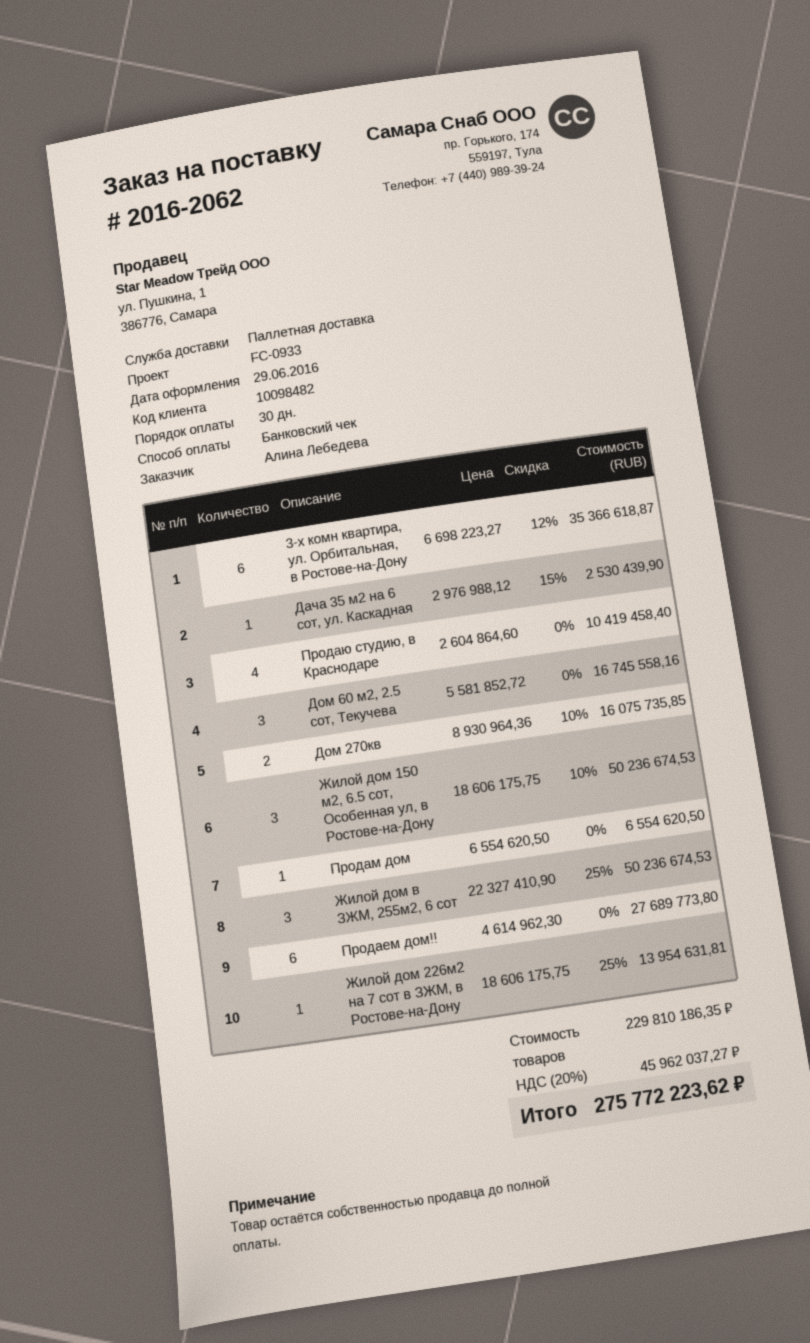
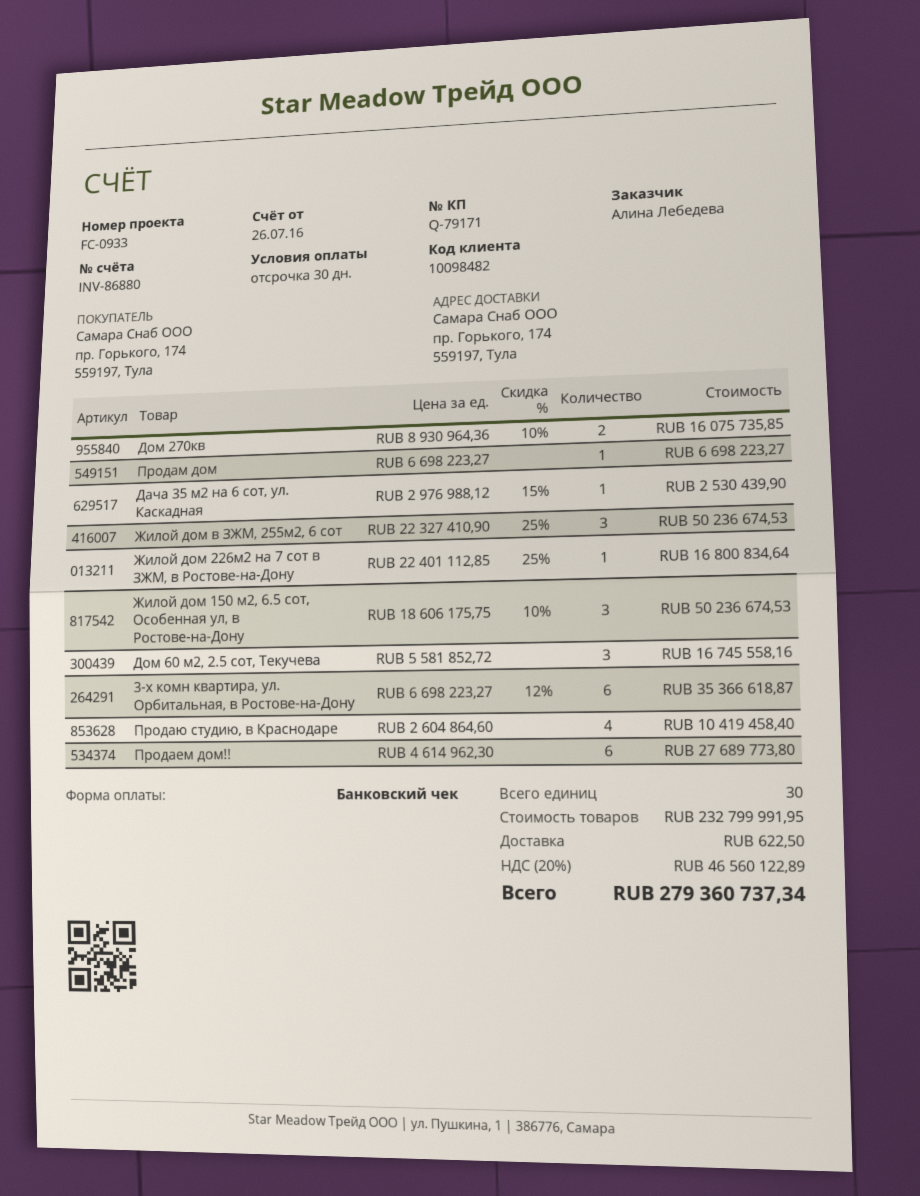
Продам дом: 1 x 6554620.50 = 6554620.50 -> 1 x 6698223.27 = 6698223.27
Жилой дом 226м2 на 7 сот в ЗЖМ, в Ростове-на-Дону: 1 x 18606175.75 - 25% = 13954631.81 -> 1 x 22401112.85 - 25% = 16800834.64
subtotal: 229810186.35 -> 232799991.95
shipping: none -> 622.50
tax: 20% = 45962037.27 -> 20% = 46560122.89
total: 275772223.62 -> 279360737.34

